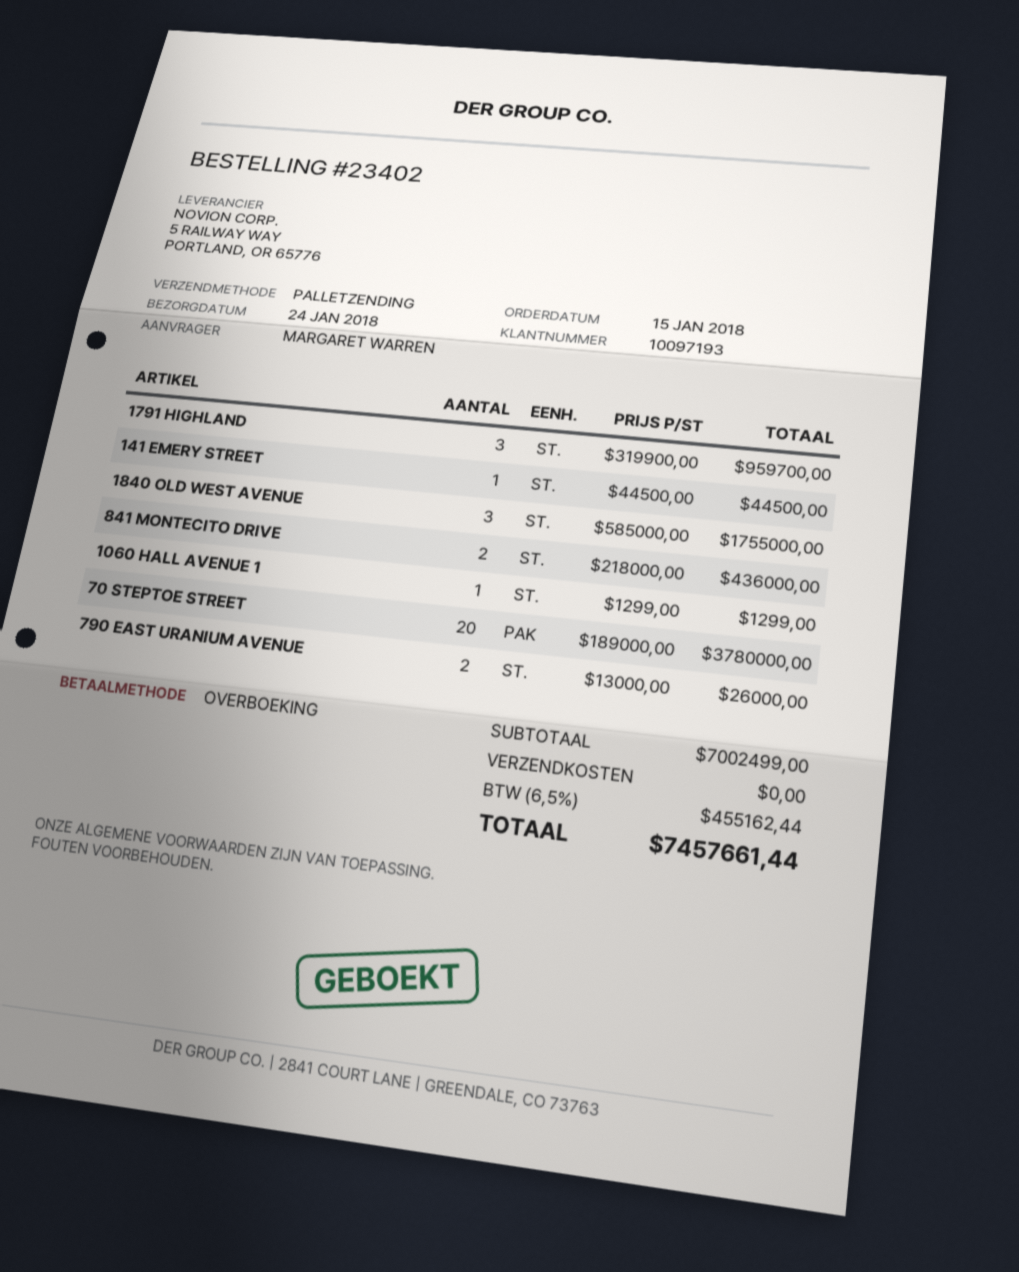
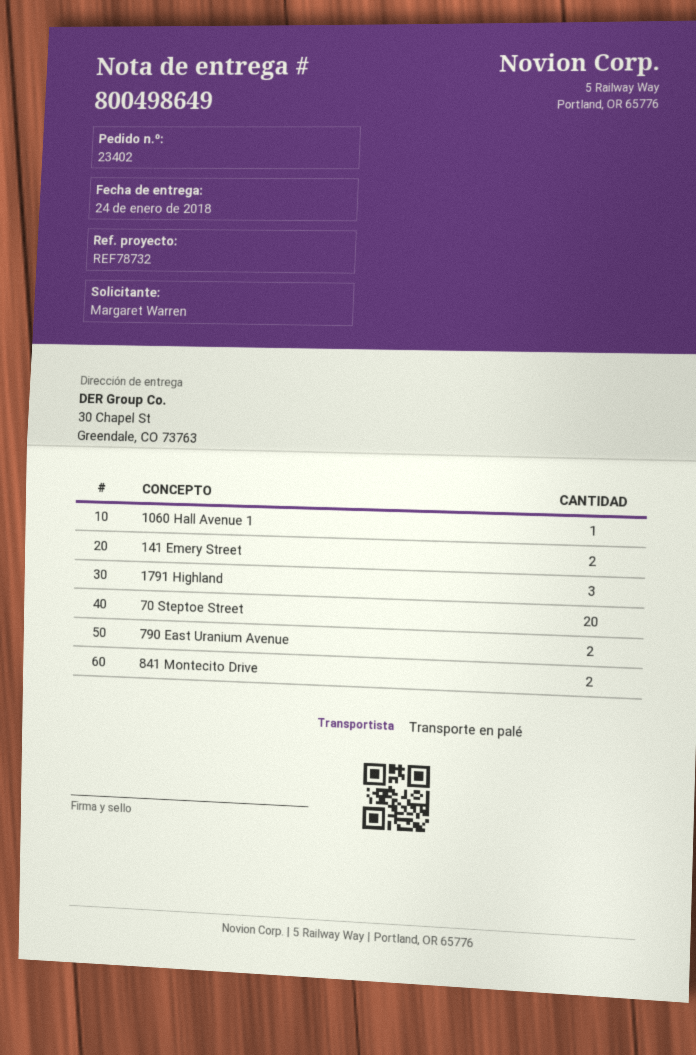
141 EMERY STREET: 1 -> 2
1840 OLD WEST AVENUE: 3 -> none

